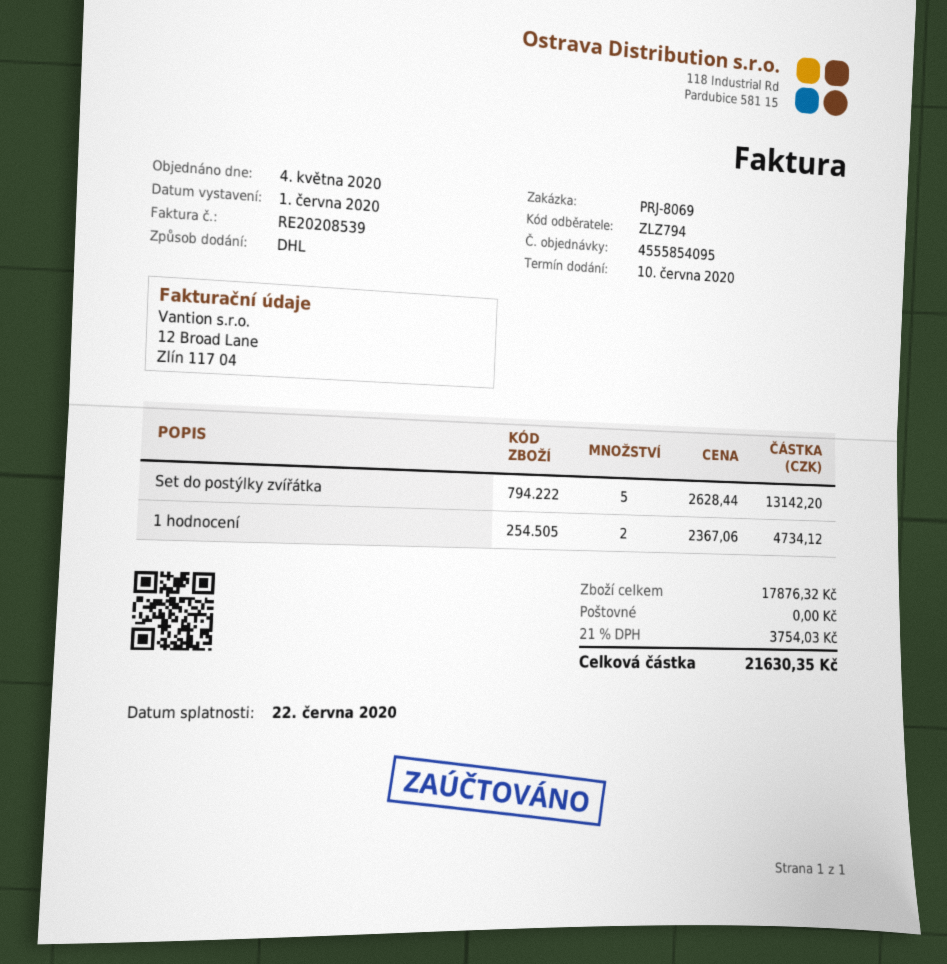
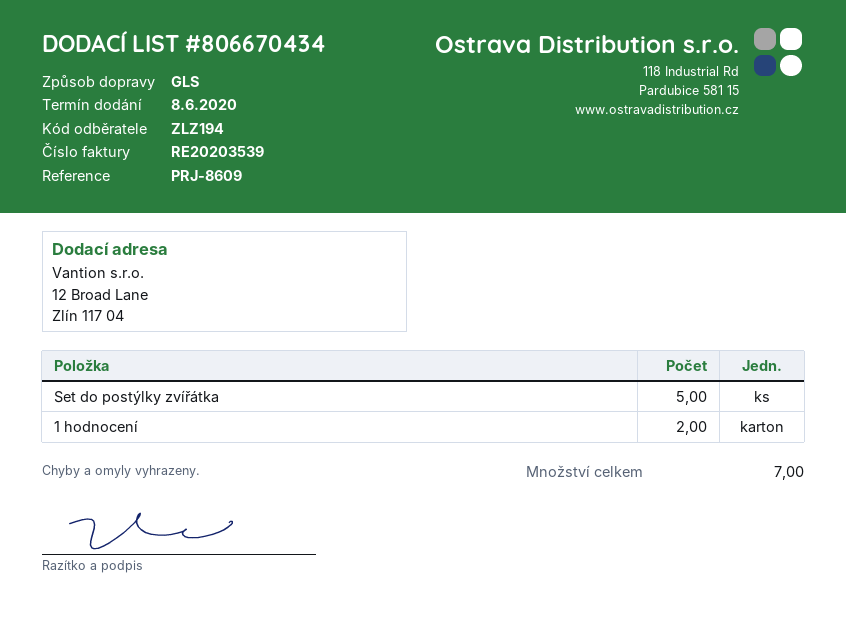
delivery date: 2020-06-10 -> 2020-06-08
invoice number: RE20208539 -> RE20203539
customer number: ZLZ794 -> ZLZ194
reference: PRJ-8069 -> PRJ-8609
shipping method: DHL -> GLS

